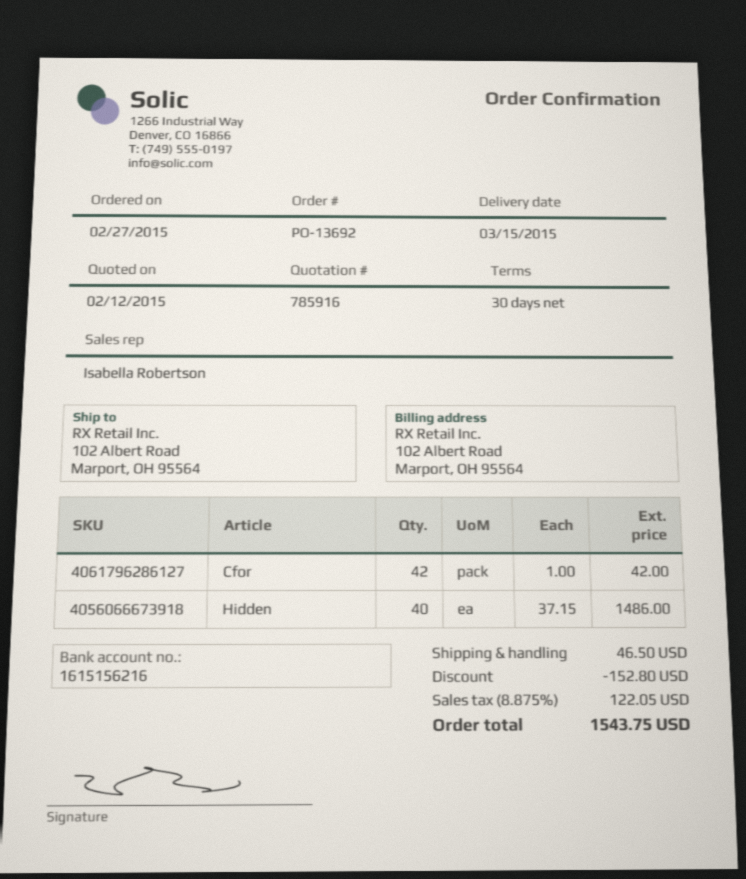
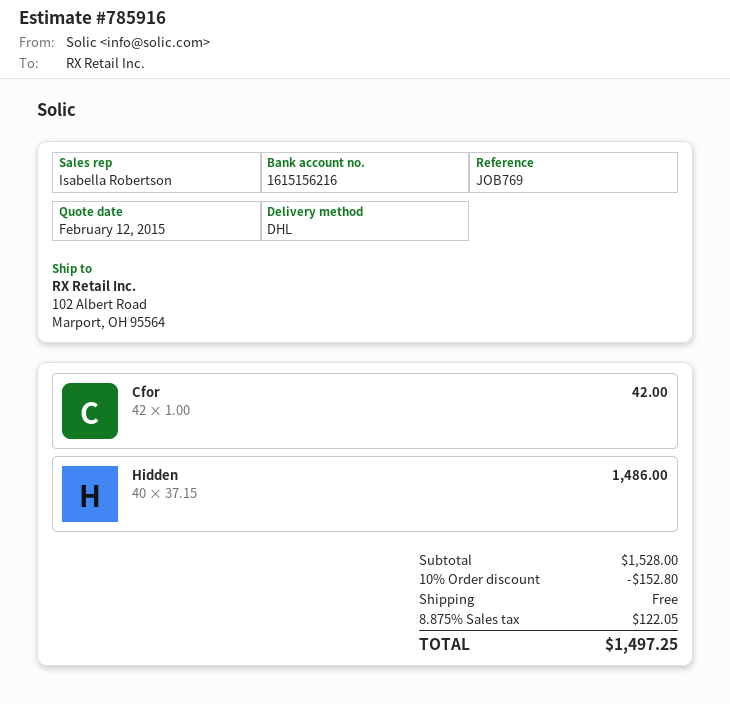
shipping: 46.50 -> 0.00
total: 1543.75 -> 1497.25

